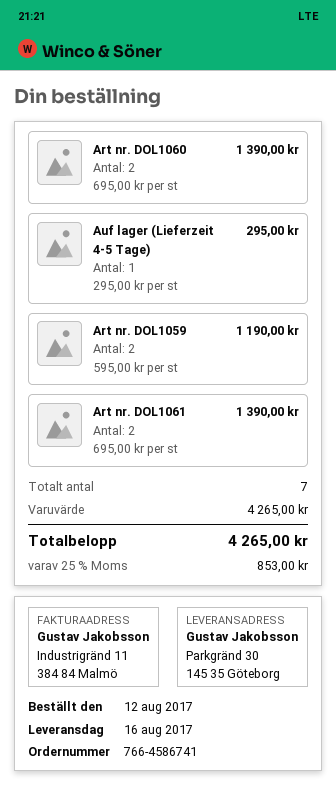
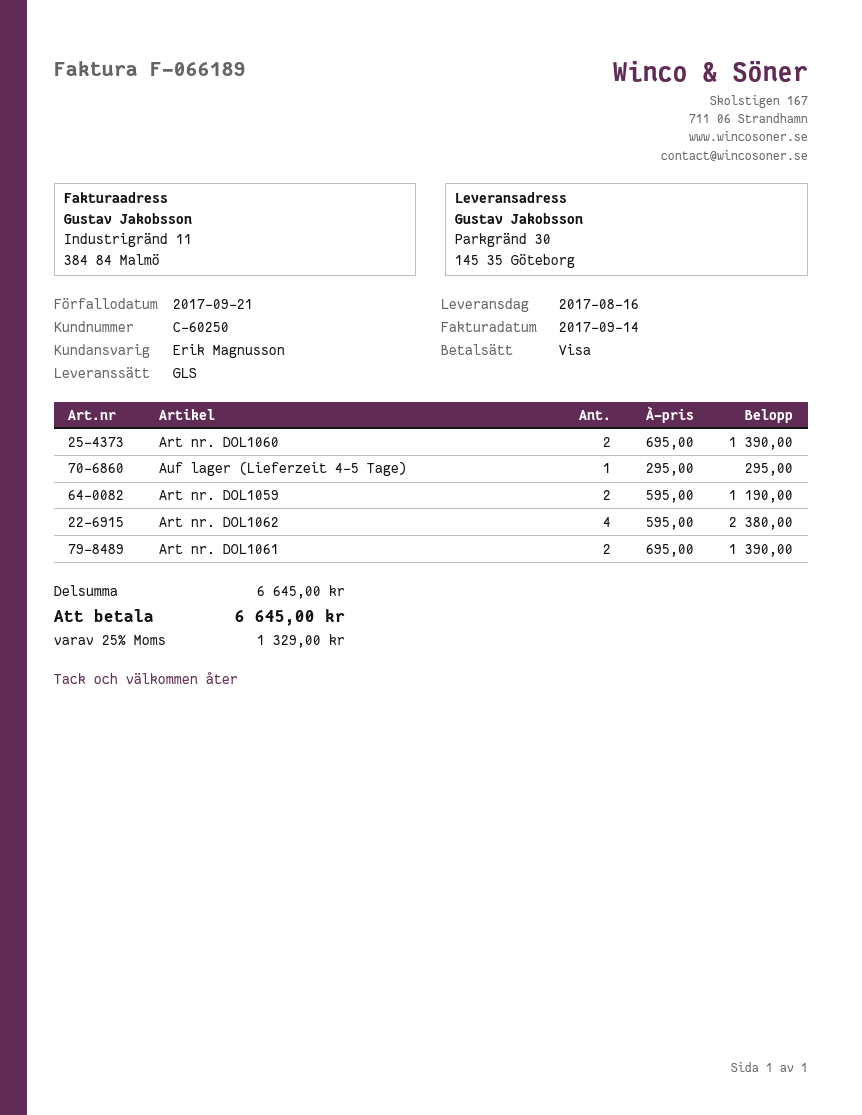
Art nr. DOL1062: none -> 4 x 595.00 = 2380.00
subtotal: 4265.00 -> 6645.00
tax: 25% = 853.00 -> 25% = 1329.00
total: 4265.00 -> 6645.00

